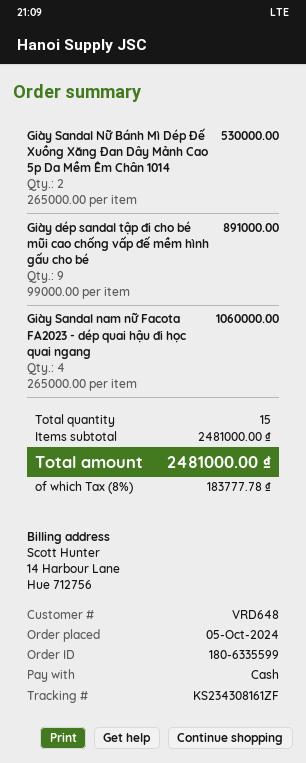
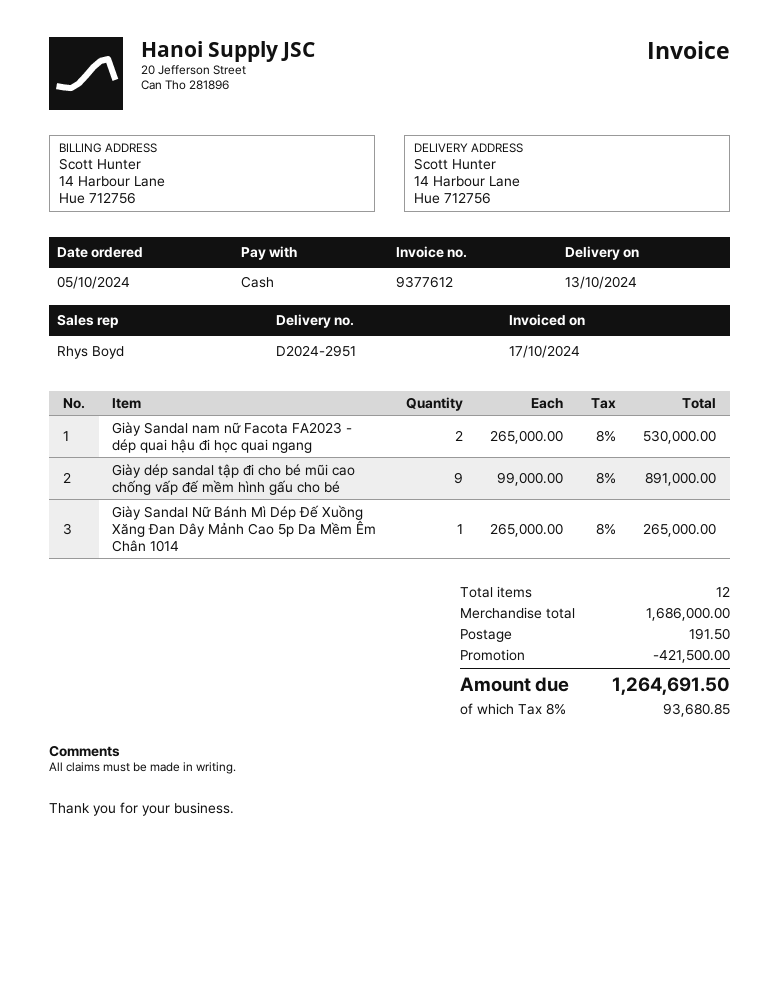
Giày Sandal Nữ Bánh Mì Dép Đế Xuồng Xăng Đan Dây Mảnh Cao 5p Da Mềm Êm Chân 1014: 2 x 265000.00 = 530000.00 -> 1 x 265000.00 = 265000.00
Giày Sandal nam nữ Facota FA2023 - dép quai hậu đi học quai ngang: 4 x 265000.00 = 1060000.00 -> 2 x 265000.00 = 530000.00
total quantity: 15 -> 12
subtotal: 2481000.00 -> 1686000.00
discount: none -> 421500.00
shipping: none -> 191.50
tax: 8% = 183777.78 -> 8% = 93680.85
total: 2481000.00 -> 1264691.50

